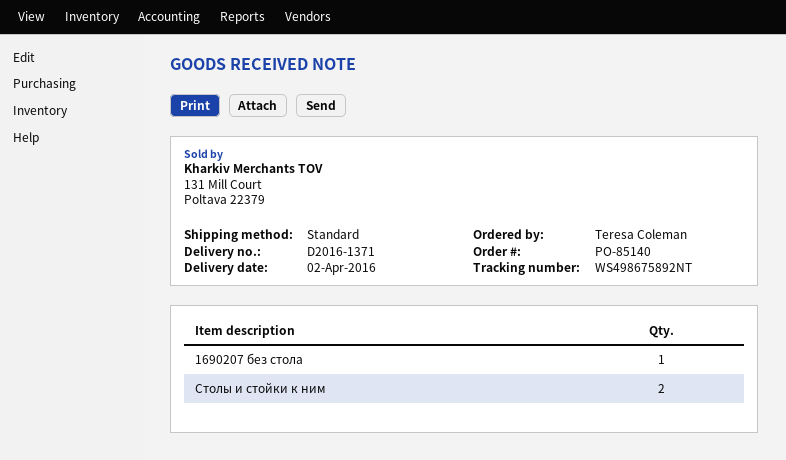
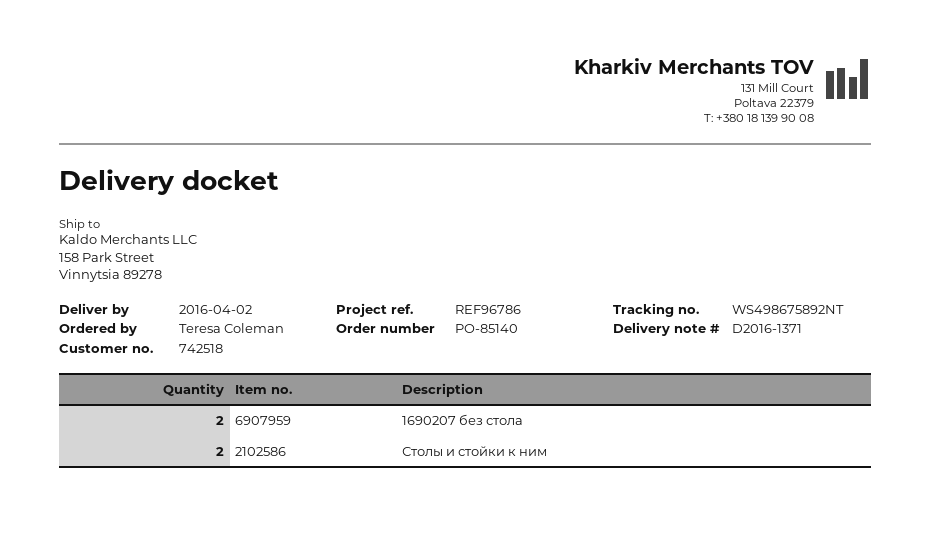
1690207 без стола: 1 -> 2

